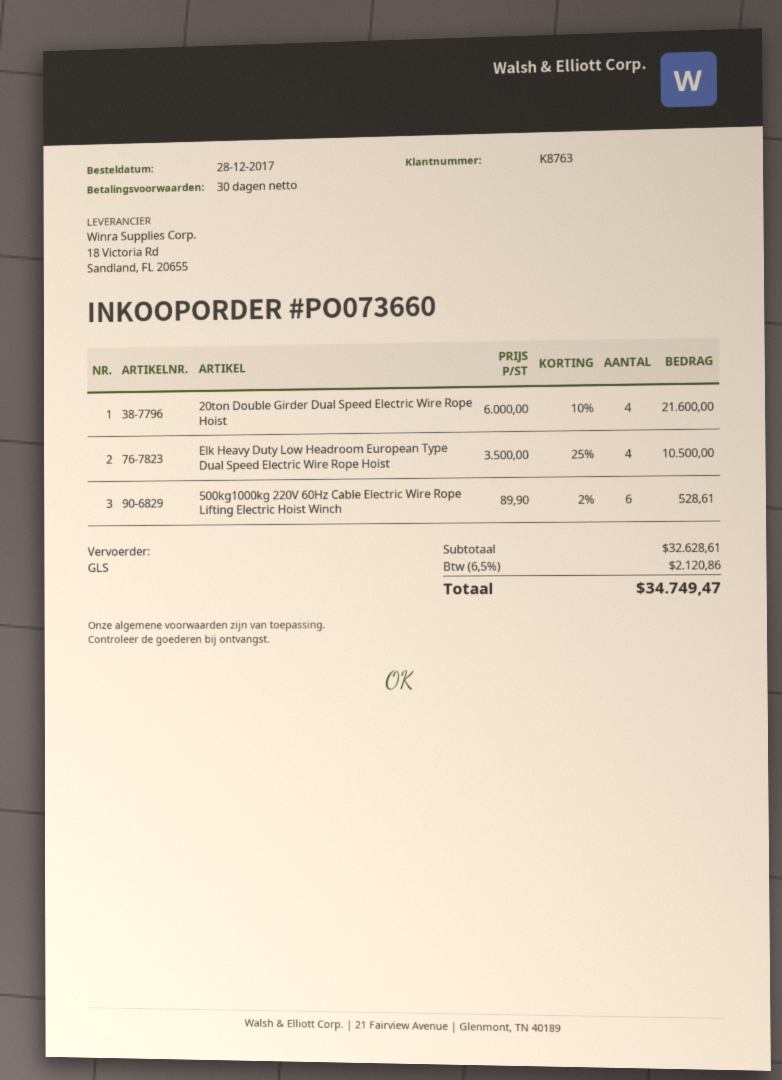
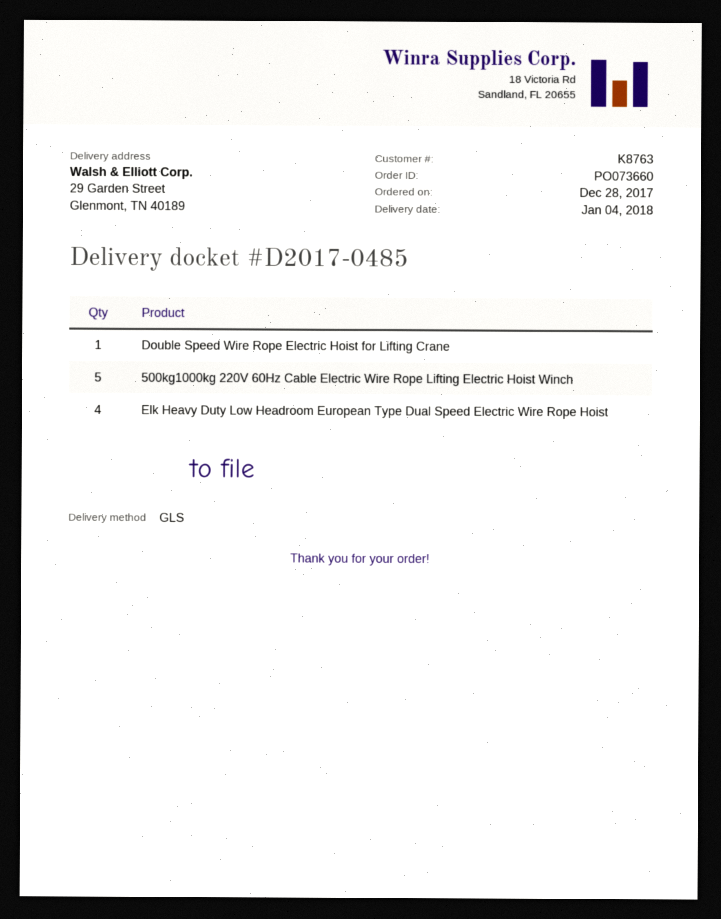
20ton Double Girder Dual Speed Electric Wire Rope Hoist: 4 -> none
500kg1000kg 220V 60Hz Cable Electric Wire Rope Lifting Electric Hoist Winch: 6 -> 5
Double Speed Wire Rope Electric Hoist for Lifting Crane: none -> 1

